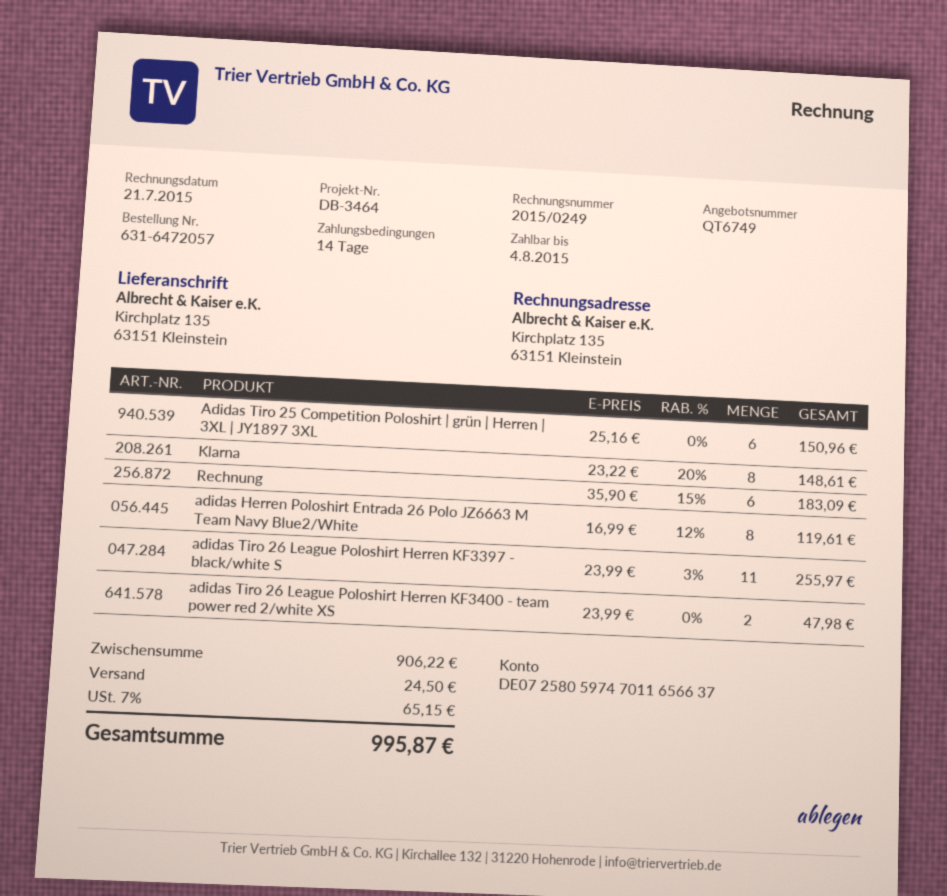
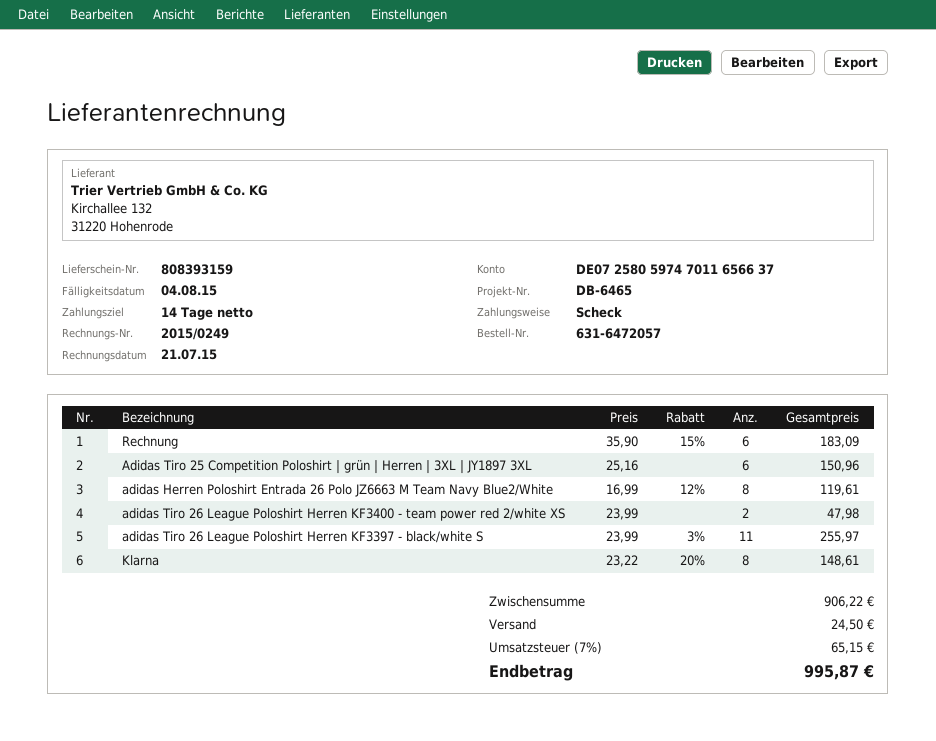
reference: DB-3464 -> DB-6465

